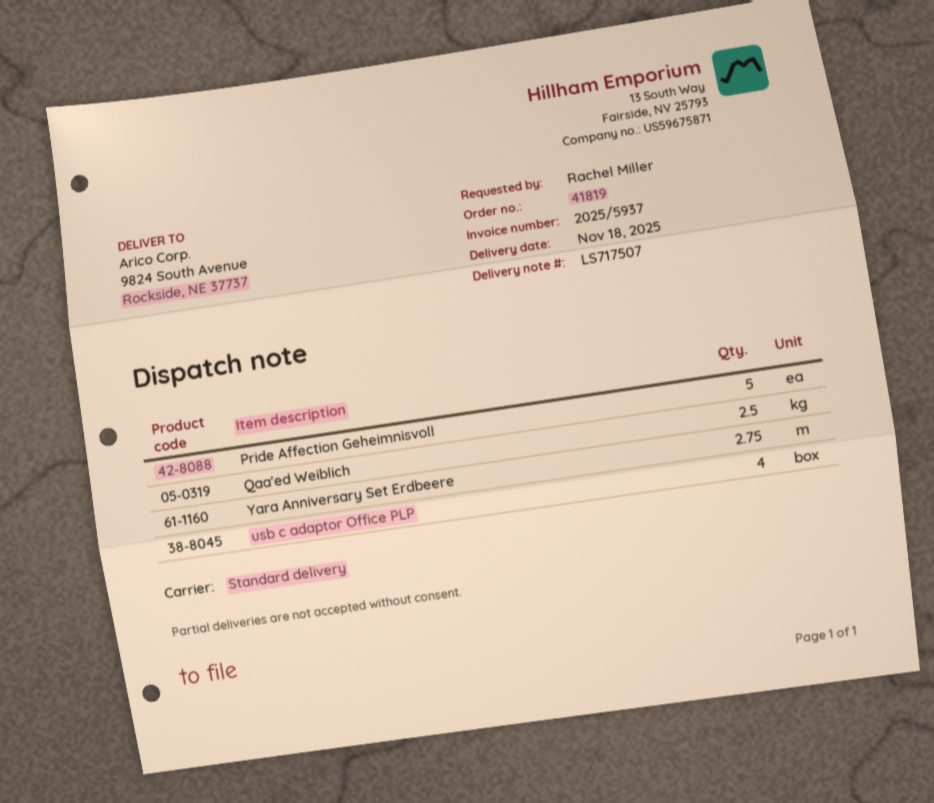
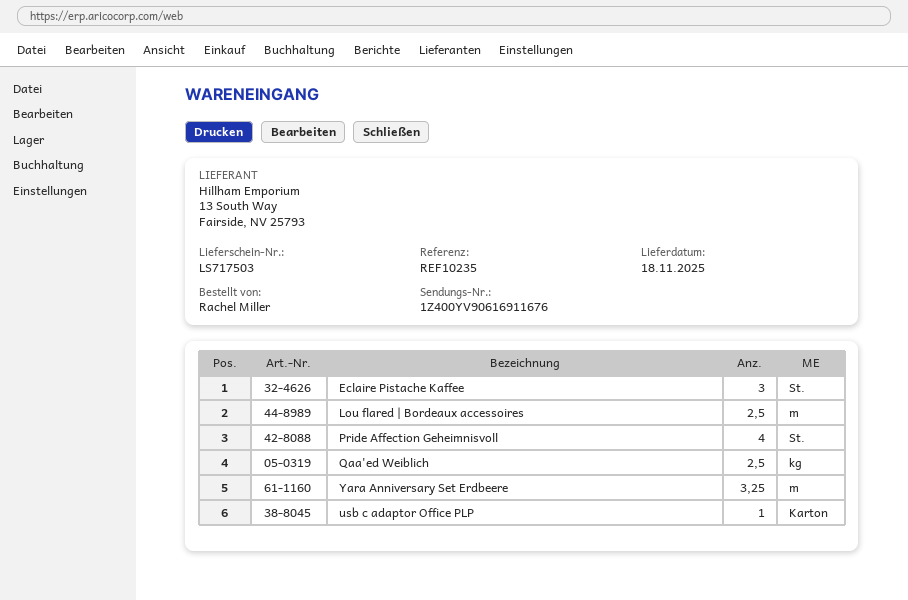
delivery note number: LS717507 -> LS717503
Pride Affection Geheimnisvoll: 5 -> 4
Yara Anniversary Set Erdbeere: 2.75 -> 3.25
usb c adaptor Office PLP: 4 -> 1
Eclaire Pistache Kaffee: none -> 3
Lou flared | Bordeaux accessoires: none -> 2.5

